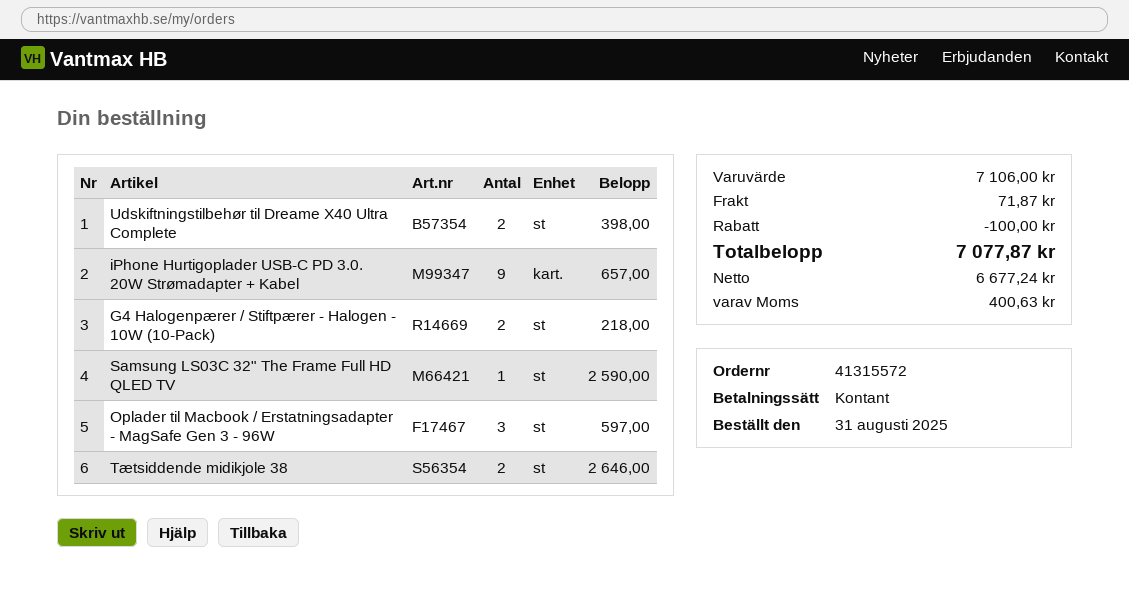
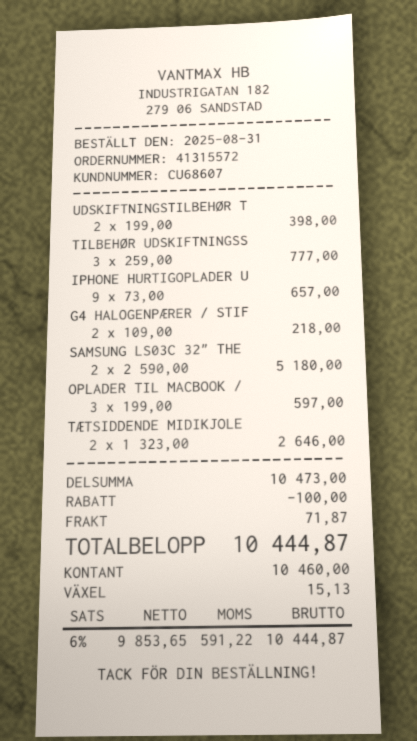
Samsung LS03C 32" The Frame Full HD QLED TV: 1 for 2590.00 -> 2 for 5180.00
TILBEHØR UDSKIFTNINGSS: none -> 3 for 777.00
subtotal: 7106.00 -> 10473.00
net: 6677.24 -> 9853.65
tax: 400.63 -> 591.22
total: 7077.87 -> 10444.87

